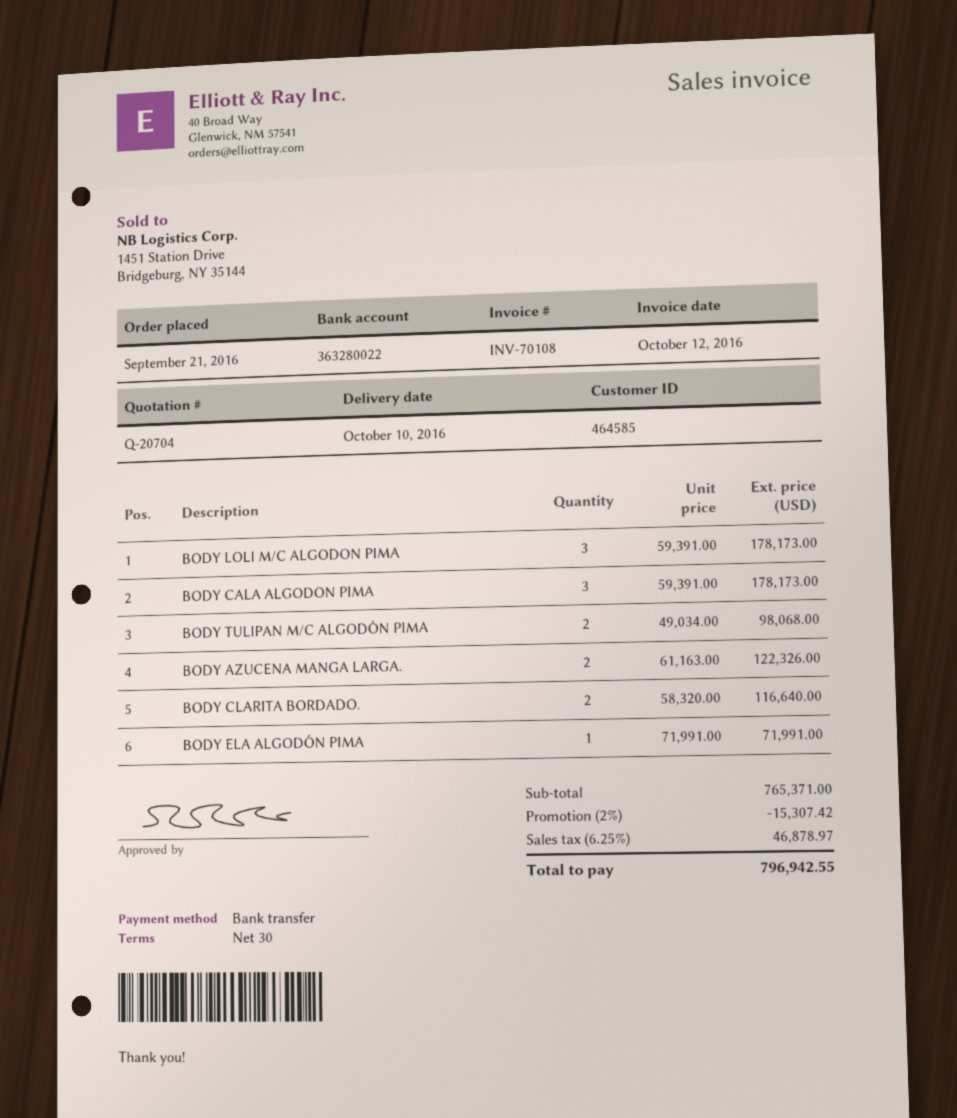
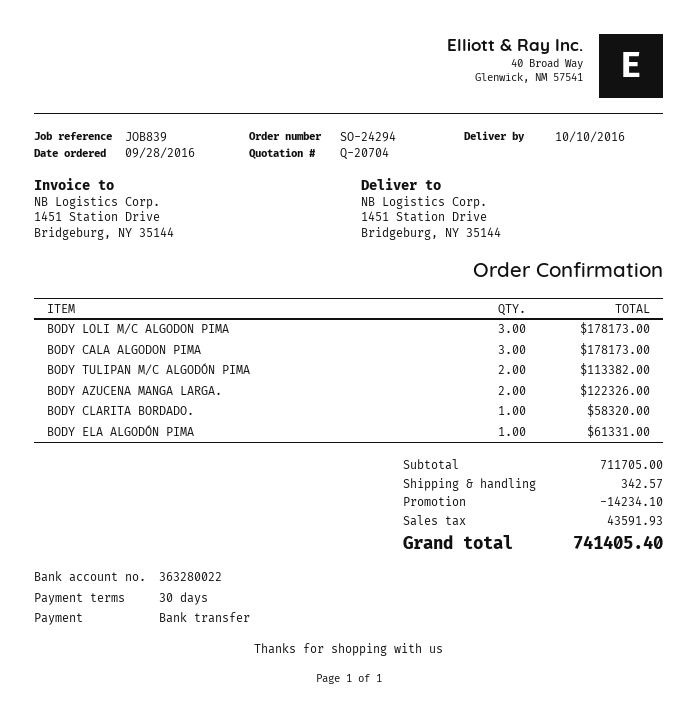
order date: 2016-09-21 -> 2016-09-28
BODY TULIPAN M/C ALGODÓN PIMA: 2 for 98068.00 -> 2 for 113382.00
BODY CLARITA BORDADO.: 2 for 116640.00 -> 1 for 58320.00
BODY ELA ALGODÓN PIMA: 1 for 71991.00 -> 1 for 61331.00
subtotal: 765371.00 -> 711705.00
discount: 15307.42 -> 14234.10
shipping: none -> 342.57
tax: 46878.97 -> 43591.93
total: 796942.55 -> 741405.40

